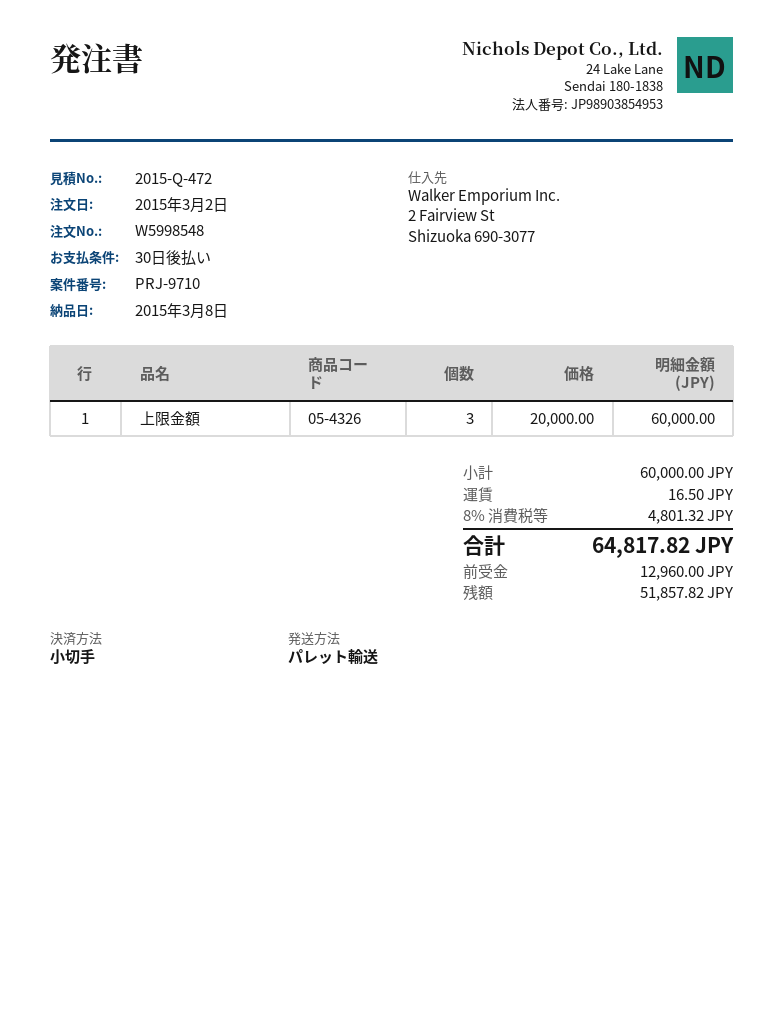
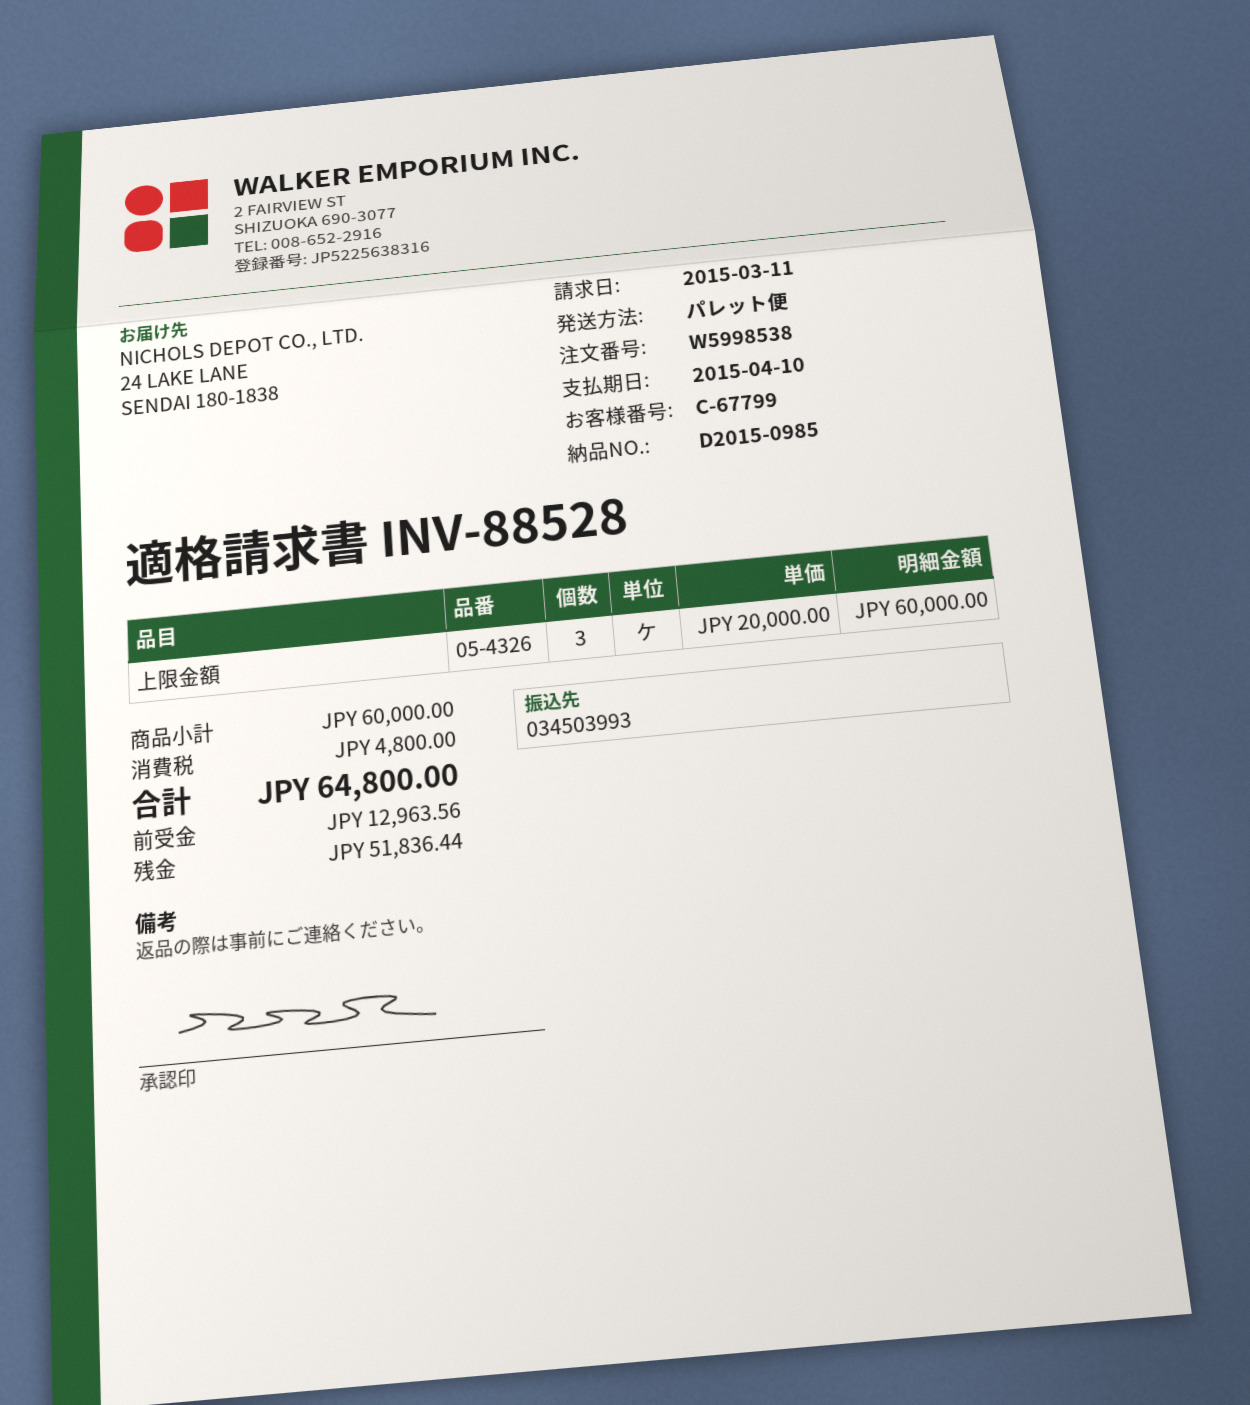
order number: W5998548 -> W5998538
shipping: 16.50 -> none
tax: 4801.32 -> 4800.00
total: 64817.82 -> 64800.00
deposit: 12960.00 -> 12963.56
balance: 51857.82 -> 51836.44

